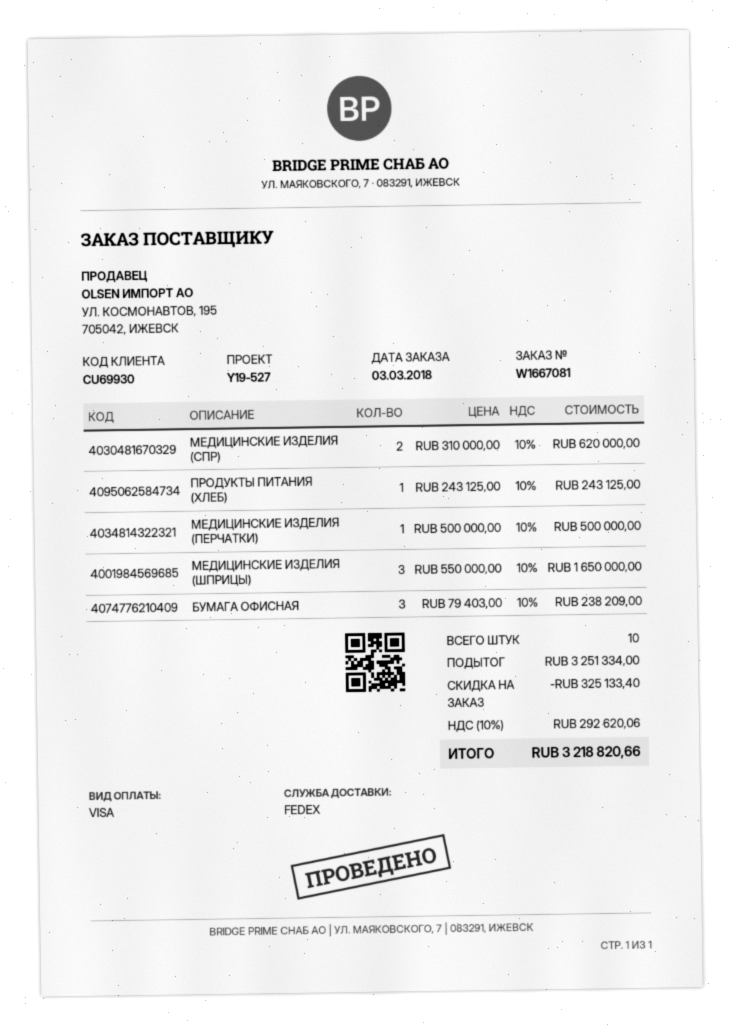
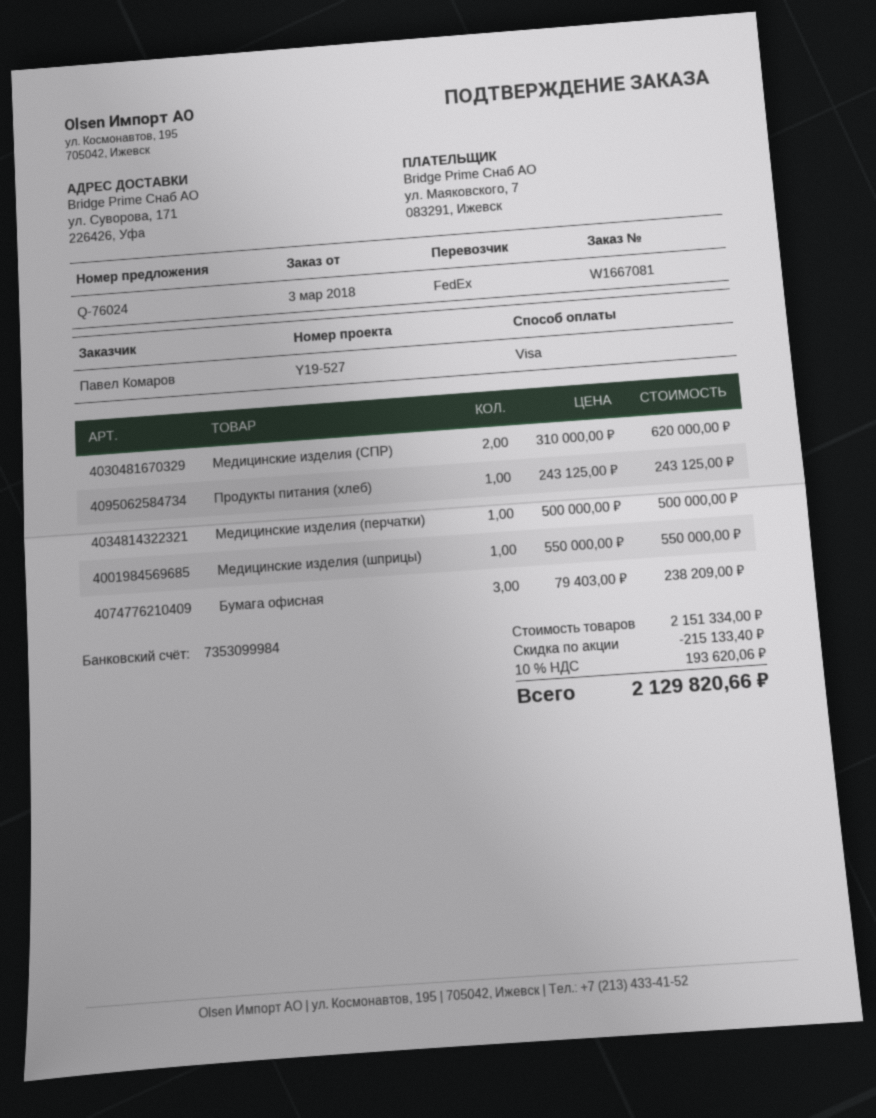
МЕДИЦИНСКИЕ ИЗДЕЛИЯ (ШПРИЦЫ): 3 x 550000.00 = 1650000.00 -> 1 x 550000.00 = 550000.00
subtotal: 3251334.00 -> 2151334.00
discount: 325133.40 -> 215133.40
tax: 10% = 292620.06 -> 10% = 193620.06
total: 3218820.66 -> 2129820.66

